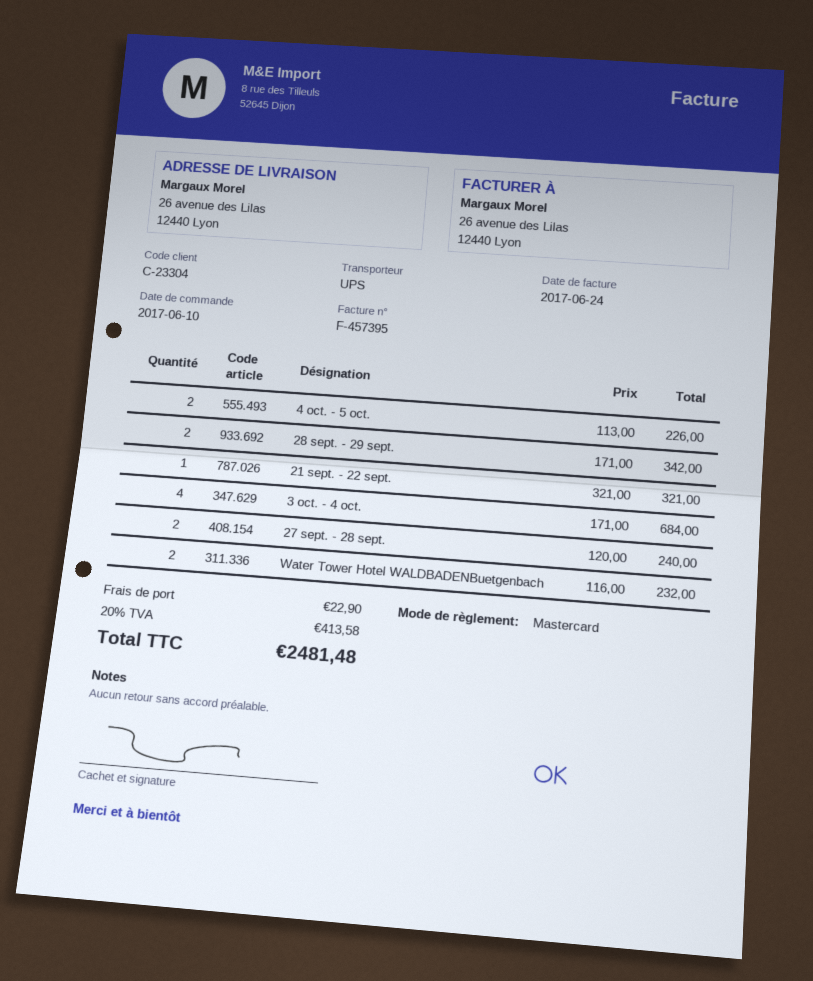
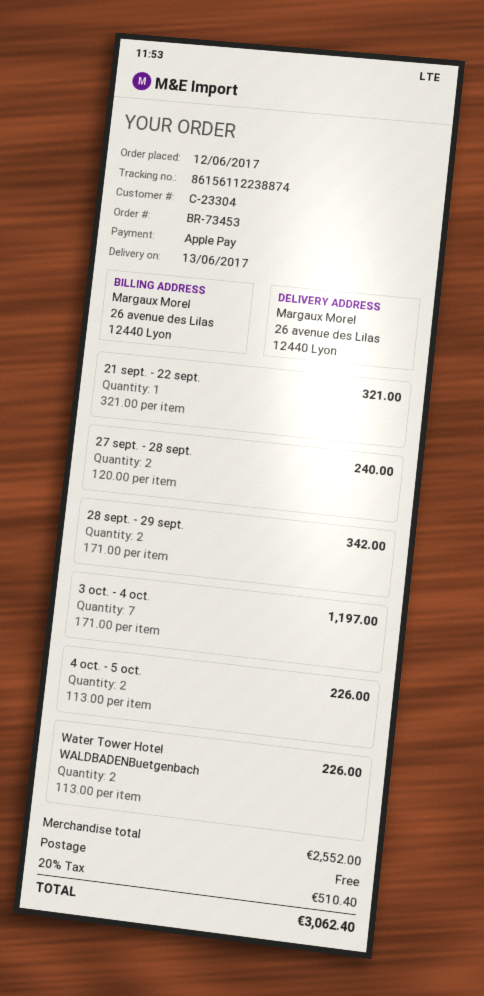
order date: 2017-06-10 -> 2017-06-12
payment method: Mastercard -> Apple Pay
3 oct. - 4 oct.: 4 x 171.00 = 684.00 -> 7 x 171.00 = 1197.00
Water Tower Hotel WALDBADENBuetgenbach: 2 x 116.00 = 232.00 -> 2 x 113.00 = 226.00
shipping: 22.90 -> 0.00
tax: 20% = 413.58 -> 20% = 510.40
total: 2481.48 -> 3062.40

